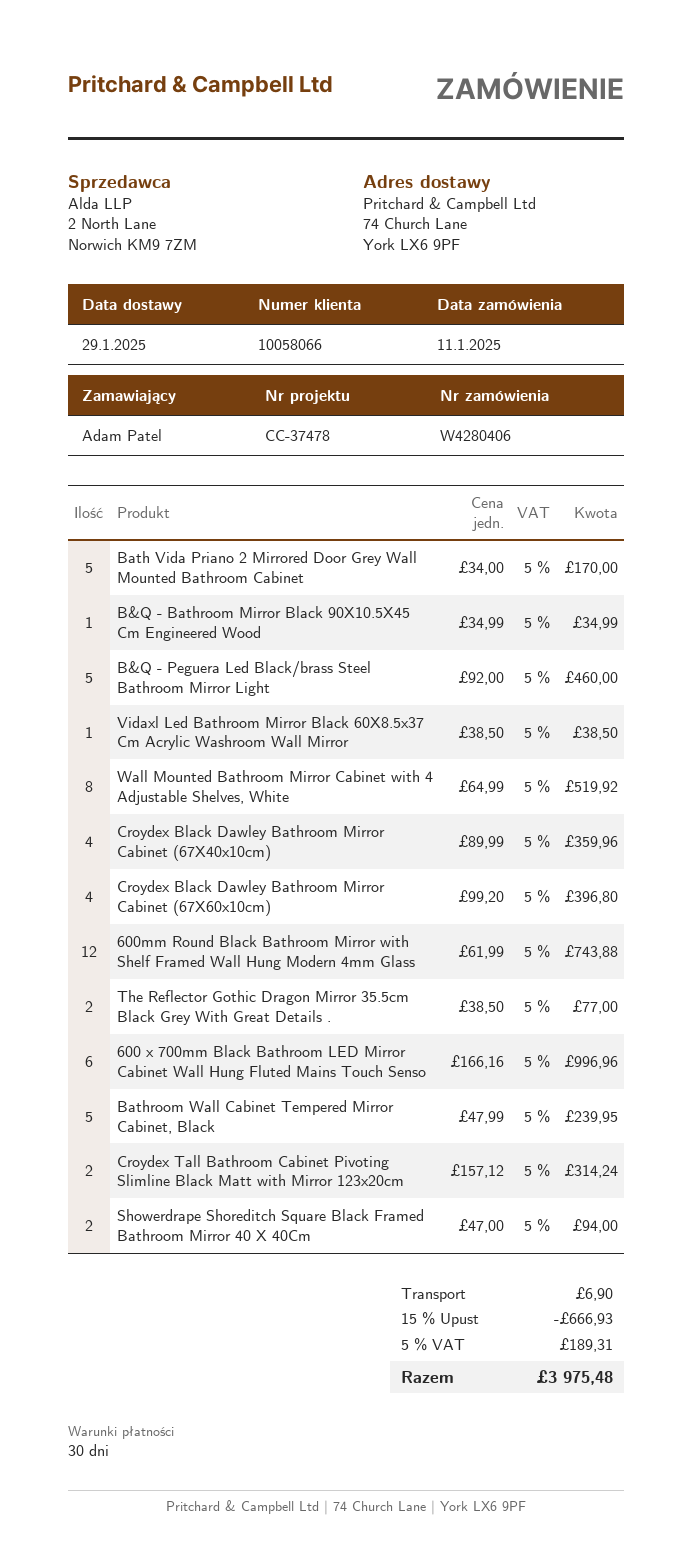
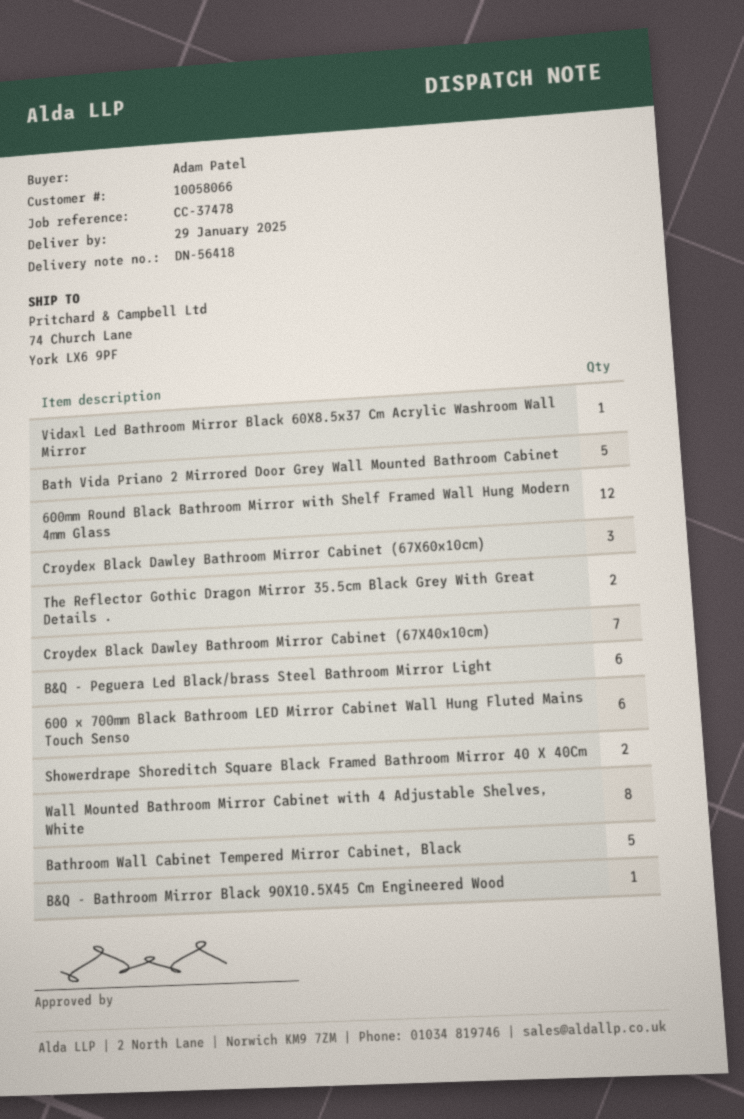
B&Q - Peguera Led Black/brass Steel Bathroom Mirror Light: 5 -> 6
Croydex Black Dawley Bathroom Mirror Cabinet (67X40x10cm): 4 -> 7
Croydex Black Dawley Bathroom Mirror Cabinet (67X60x10cm): 4 -> 3
Croydex Tall Bathroom Cabinet Pivoting Slimline Black Matt with Mirror 123x20cm: 2 -> none

